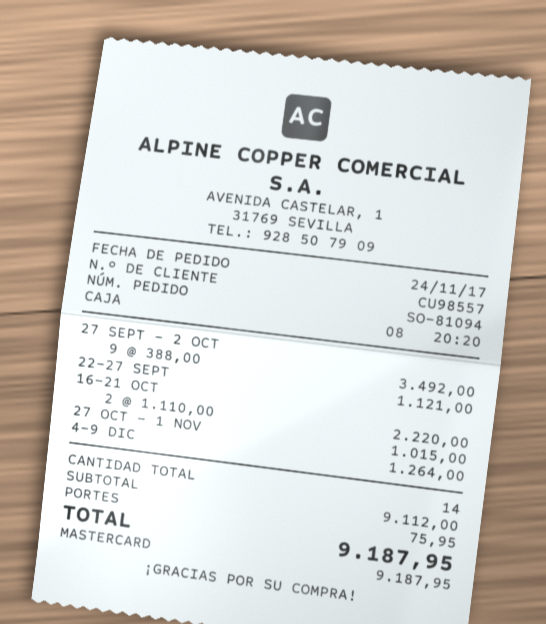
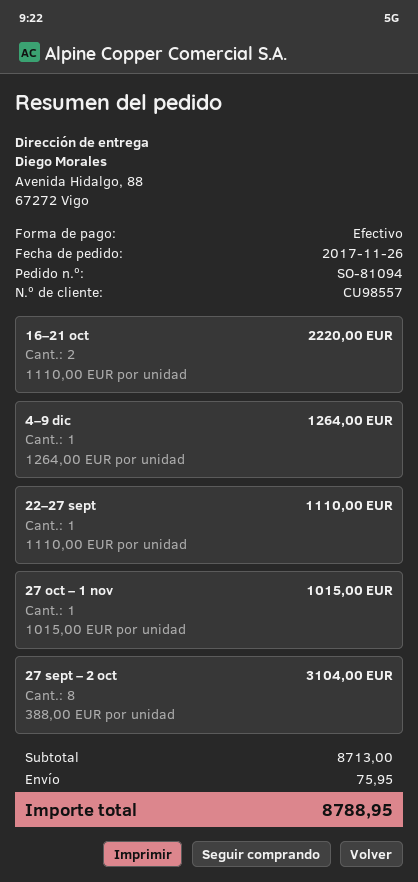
order date: 2017-11-24 -> 2017-11-26
payment method: Mastercard -> cash
27 SEPT – 2 OCT: 9 x 388.00 = 3492.00 -> 8 x 388.00 = 3104.00
22–27 SEPT: 1 x 1121.00 = 1121.00 -> 1 x 1110.00 = 1110.00
subtotal: 9112.00 -> 8713.00
total: 9187.95 -> 8788.95

